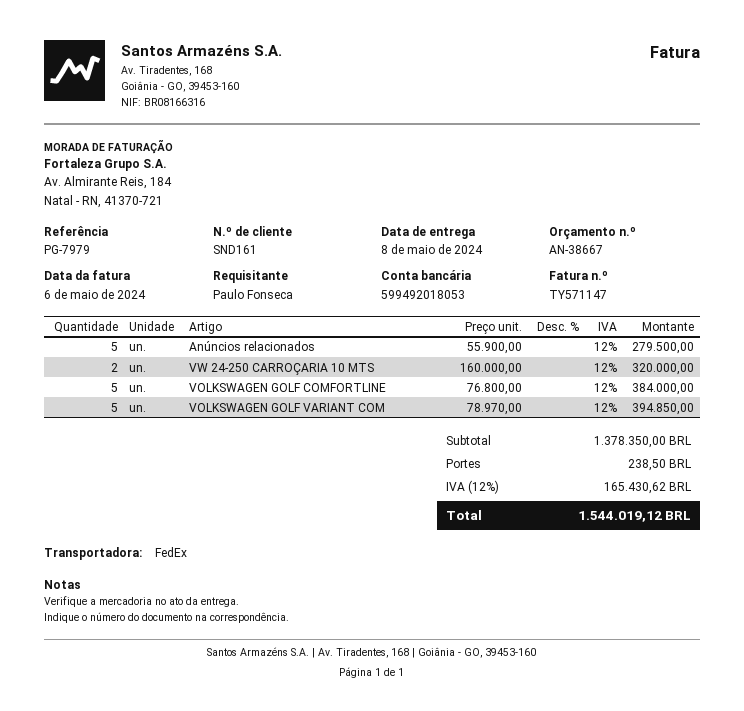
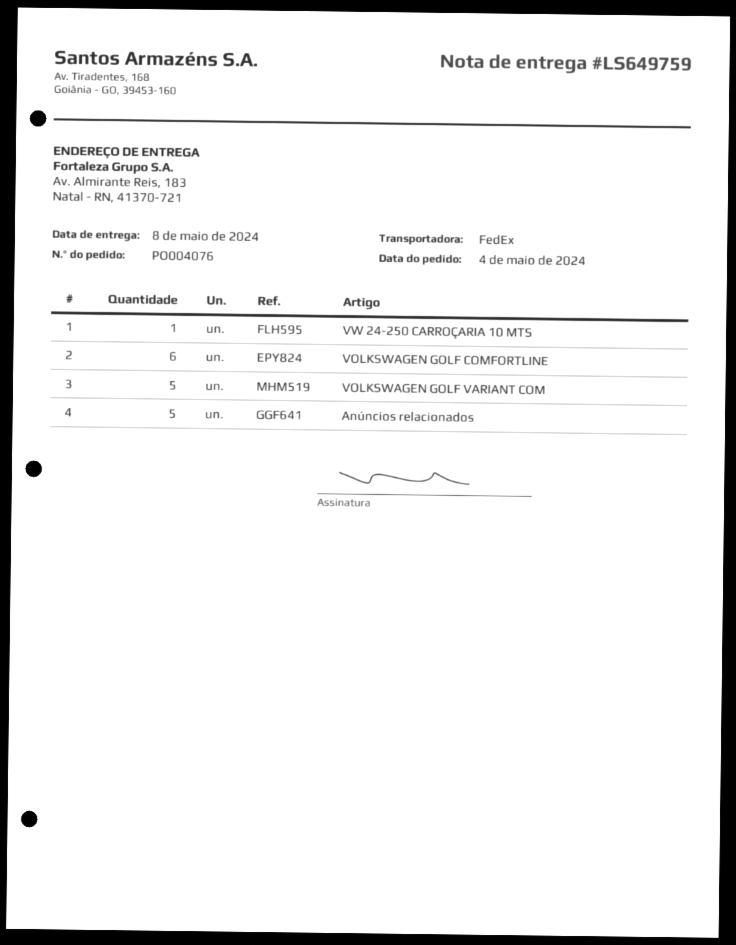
VW 24-250 CARROÇARIA 10 MTS: 2 -> 1
VOLKSWAGEN GOLF COMFORTLINE: 5 -> 6

